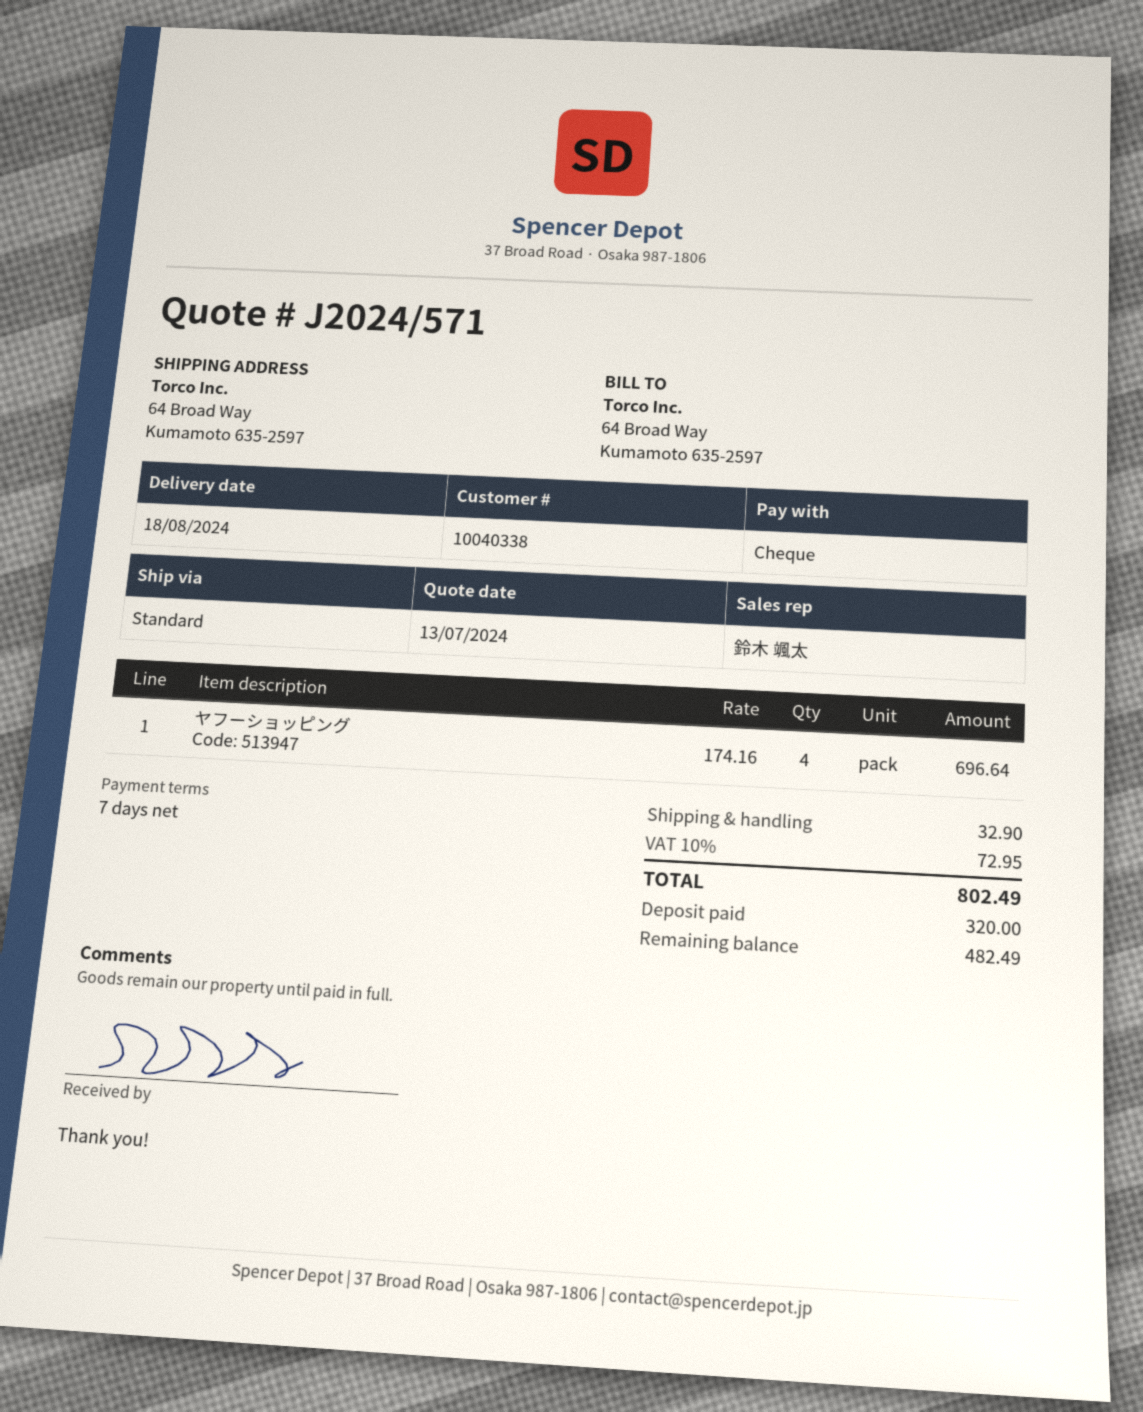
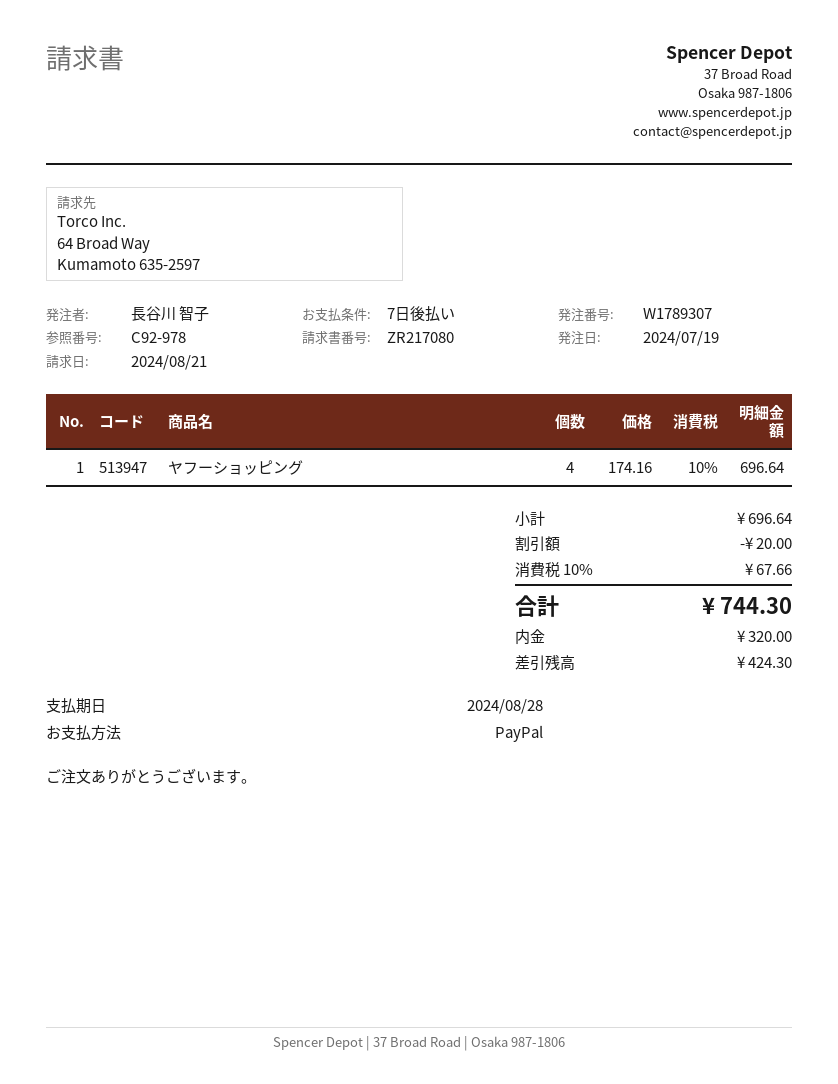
payment method: cheque -> PayPal
discount: none -> 20.00
shipping: 32.90 -> none
tax: 10% = 72.95 -> 10% = 67.66
total: 802.49 -> 744.30
balance: 482.49 -> 424.30

